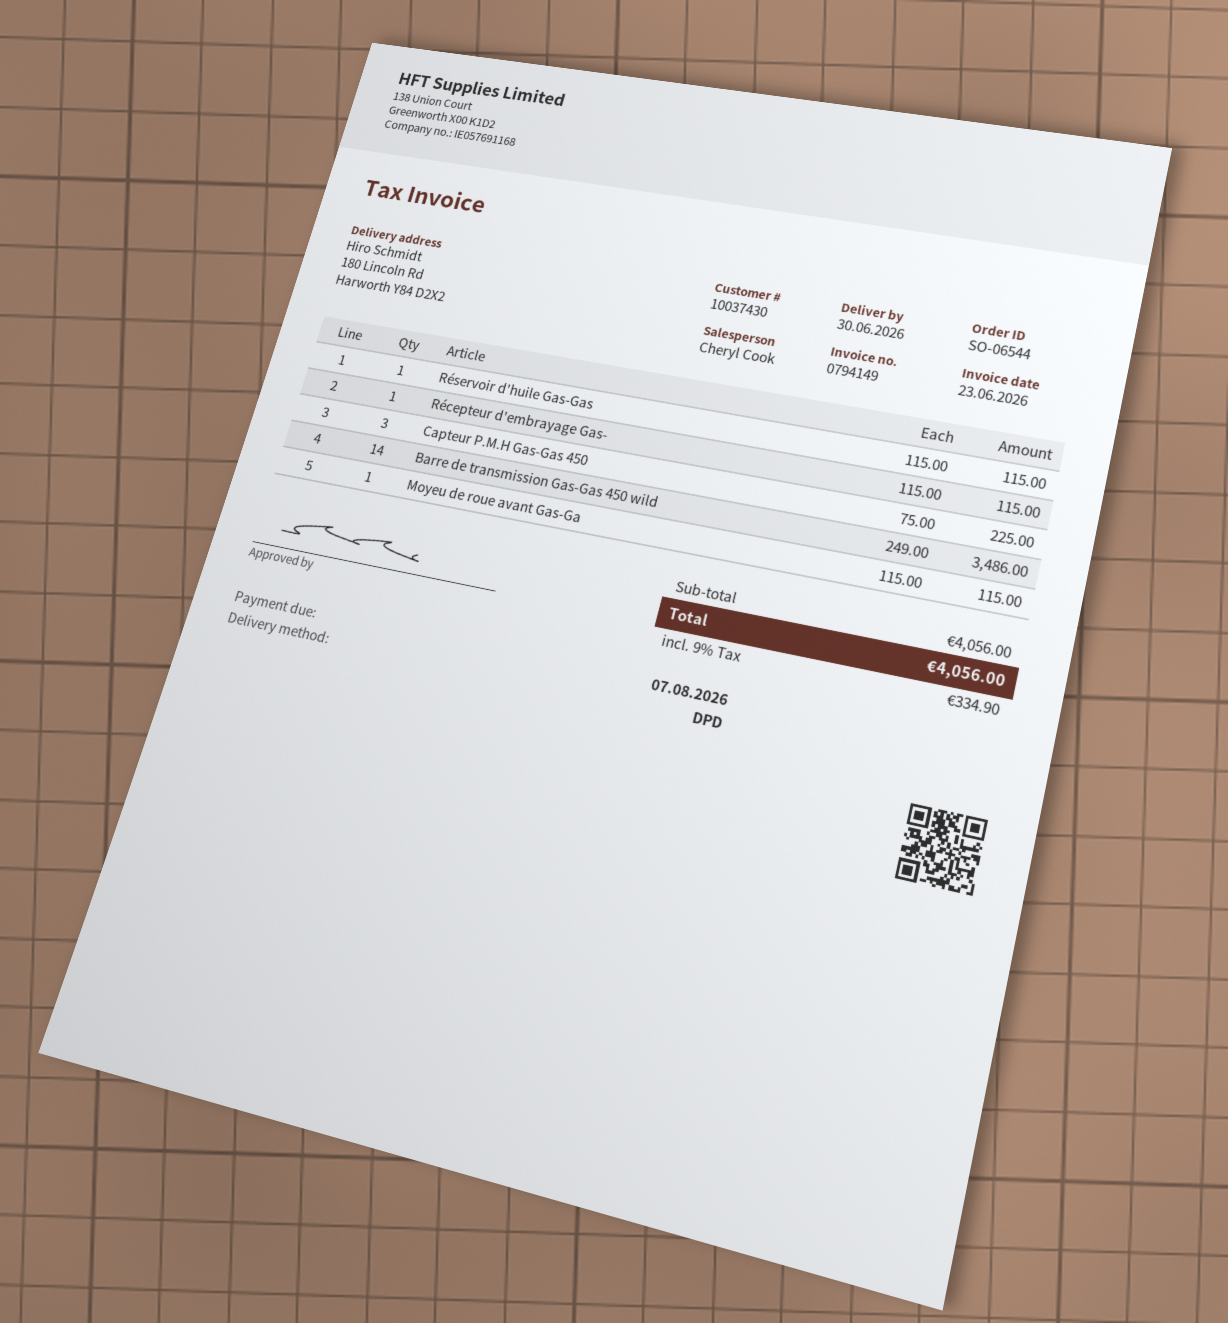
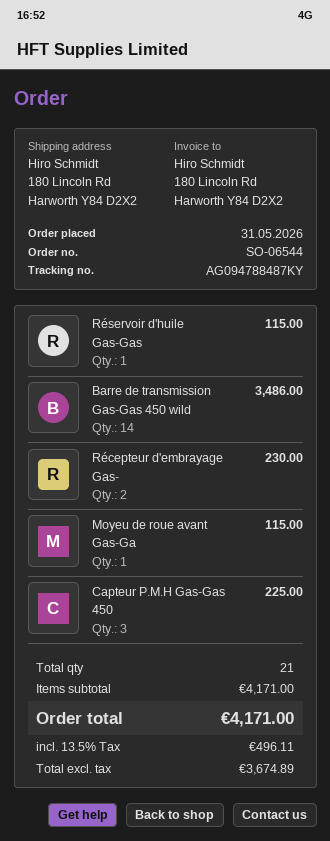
Récepteur d'embrayage Gas-: 1 for 115.00 -> 2 for 230.00
subtotal: 4056.00 -> 4171.00
tax: 9% = 334.90 -> 13.5% = 496.11
total: 4056.00 -> 4171.00

